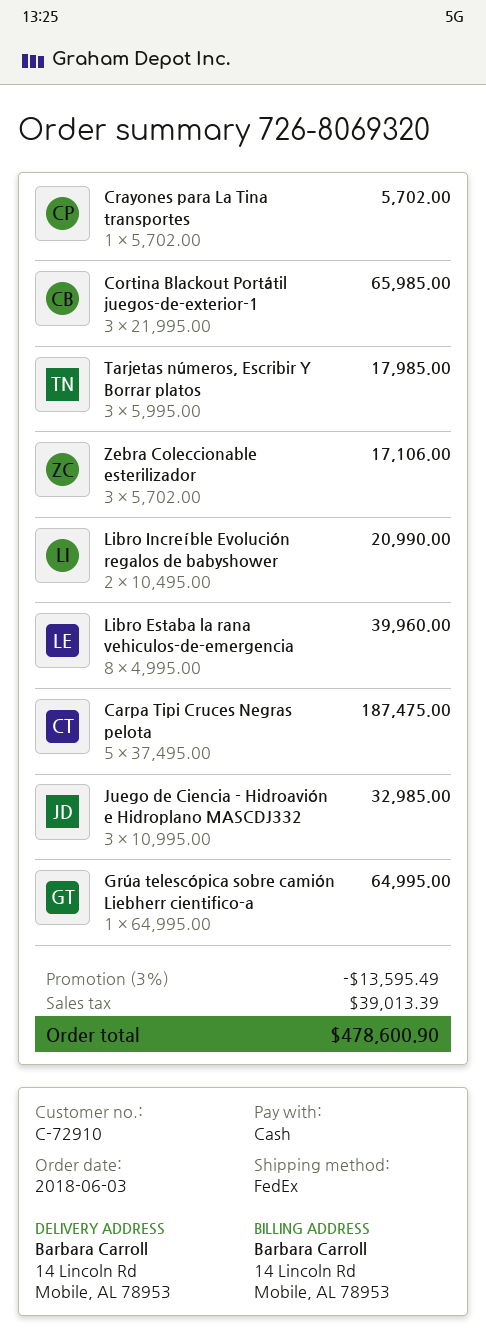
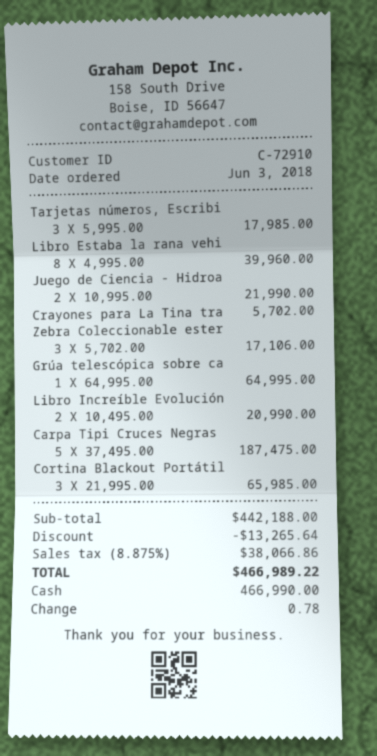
Juego de Ciencia - Hidroavión e Hidroplano MASCDJ332: 3 x 10995.00 = 32985.00 -> 2 x 10995.00 = 21990.00
discount: 13595.49 -> 13265.64
tax: 39013.39 -> 38066.86
total: 478600.90 -> 466989.22

